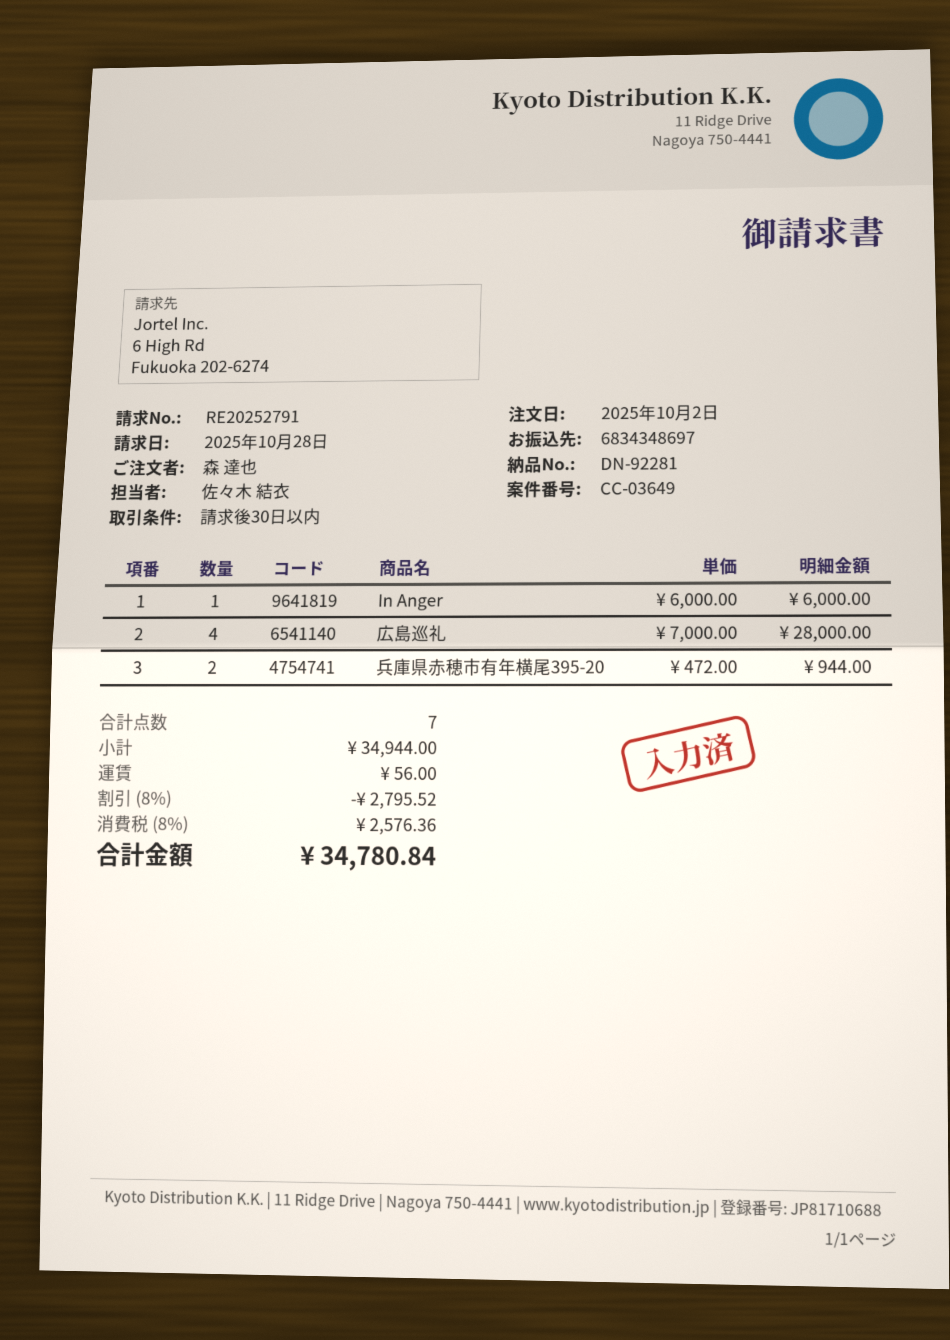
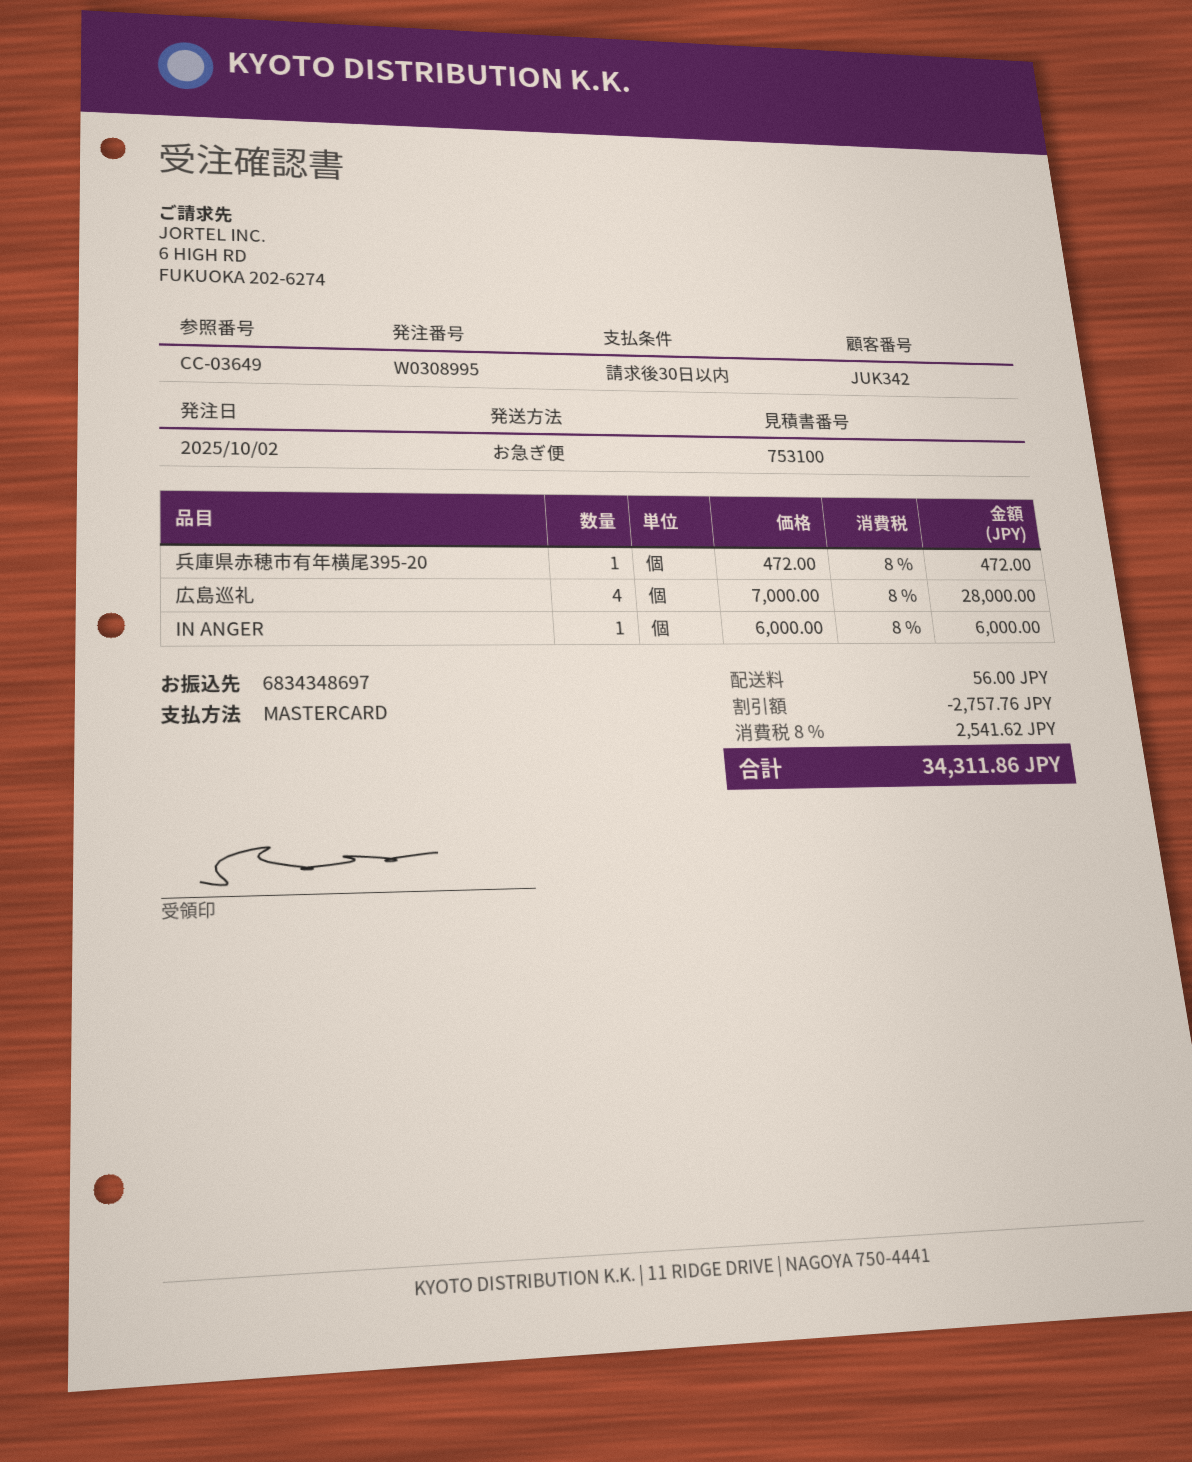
兵庫県赤穂市有年横尾395-20: 2 x 472.00 = 944.00 -> 1 x 472.00 = 472.00
discount: 2795.52 -> 2757.76
tax: 8% = 2576.36 -> 8% = 2541.62
total: 34780.84 -> 34311.86

